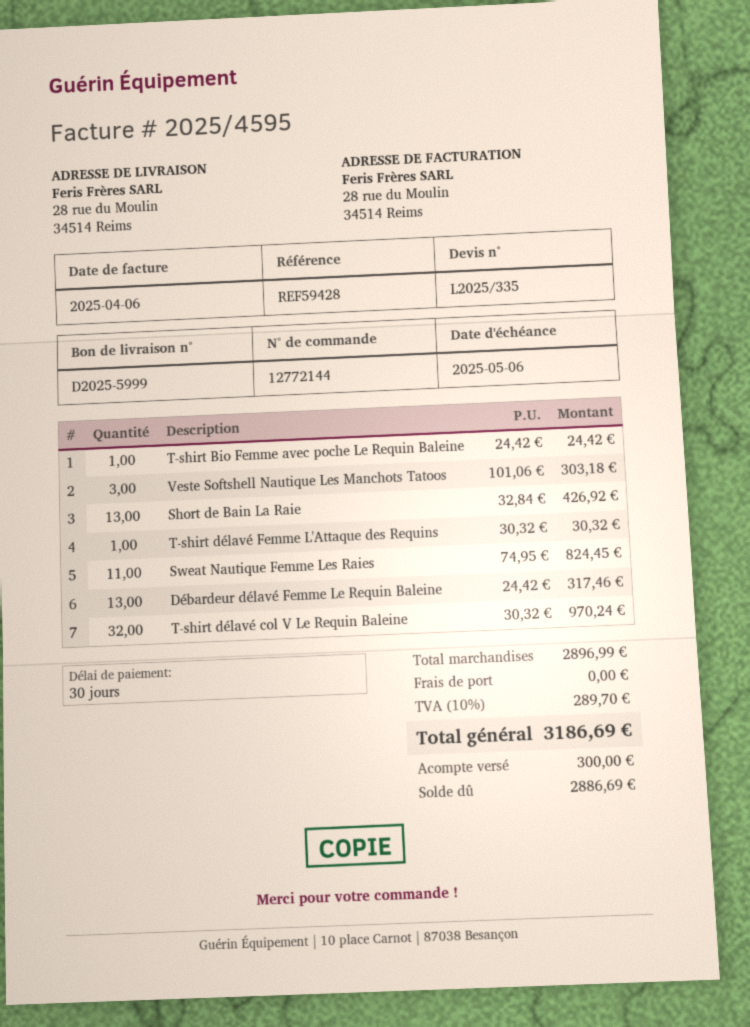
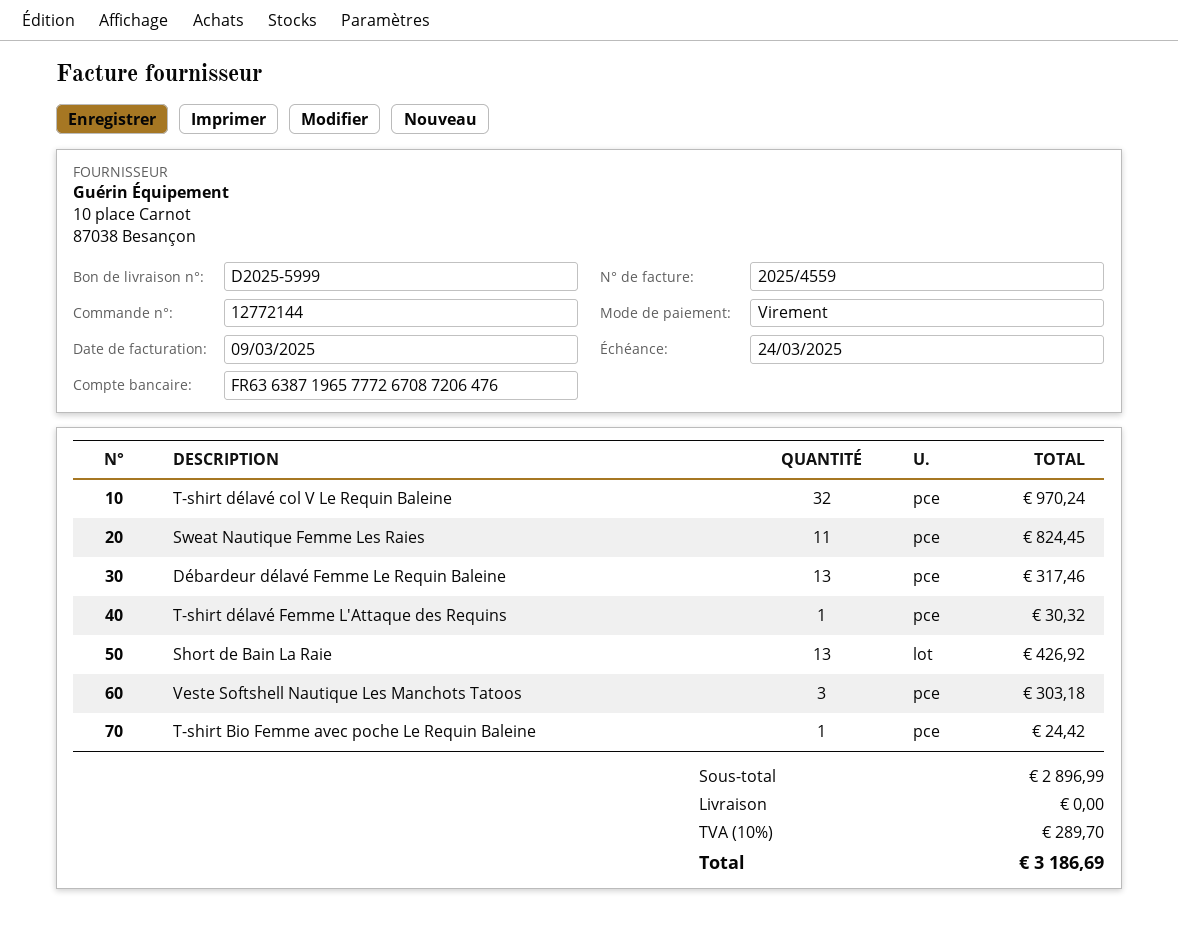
invoice number: 2025/4595 -> 2025/4559
invoice date: 2025-04-06 -> 2025-03-09
due date: 2025-05-06 -> 2025-03-24

